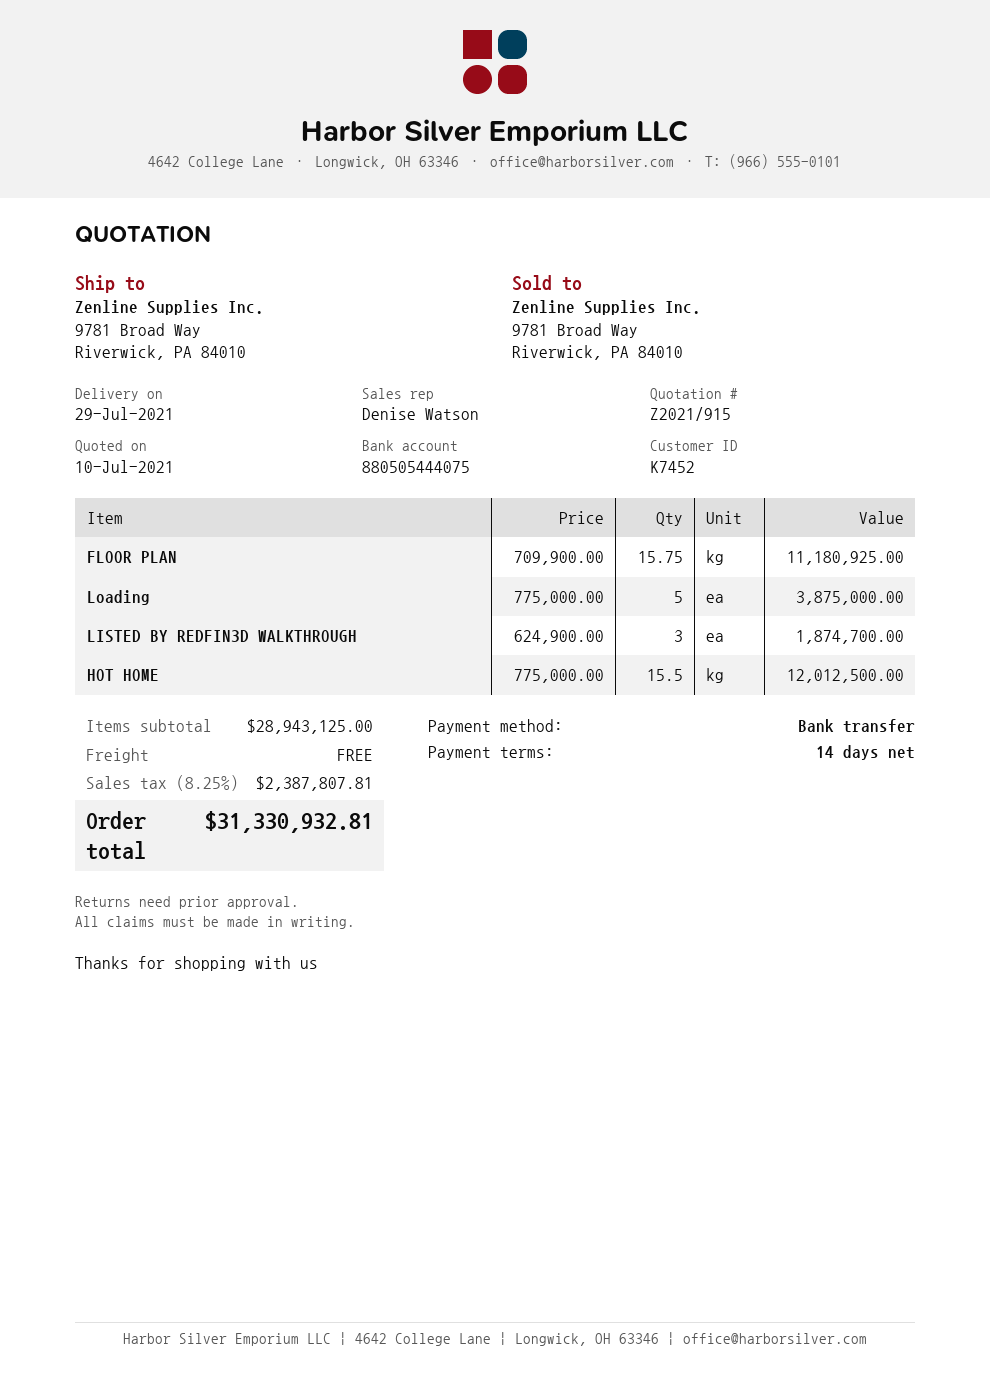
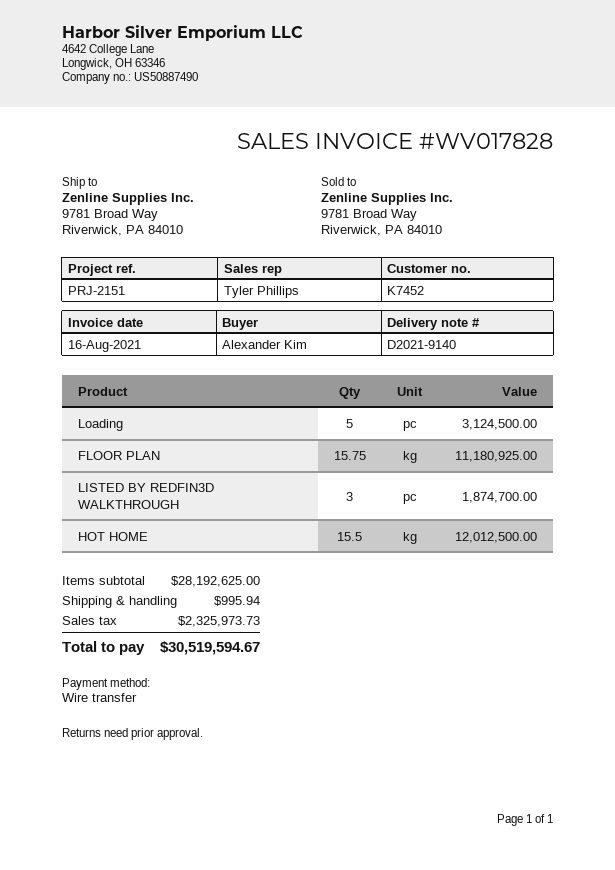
sales rep: Denise Watson -> Tyler Phillips
Loading: 5 for 3875000.00 -> 5 for 3124500.00
subtotal: 28943125.00 -> 28192625.00
shipping: 0.00 -> 995.94
tax: 2387807.81 -> 2325973.73
total: 31330932.81 -> 30519594.67

